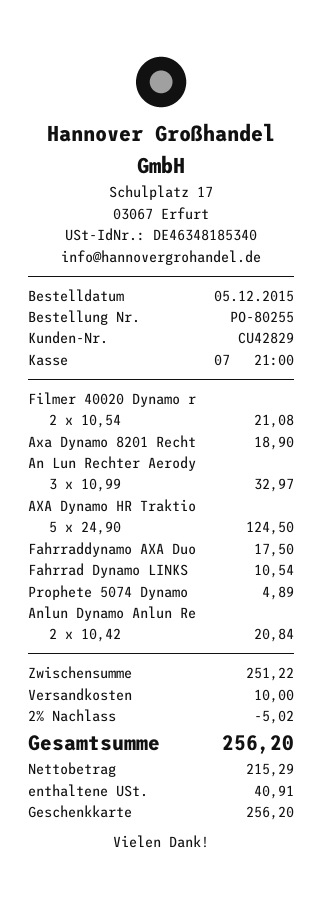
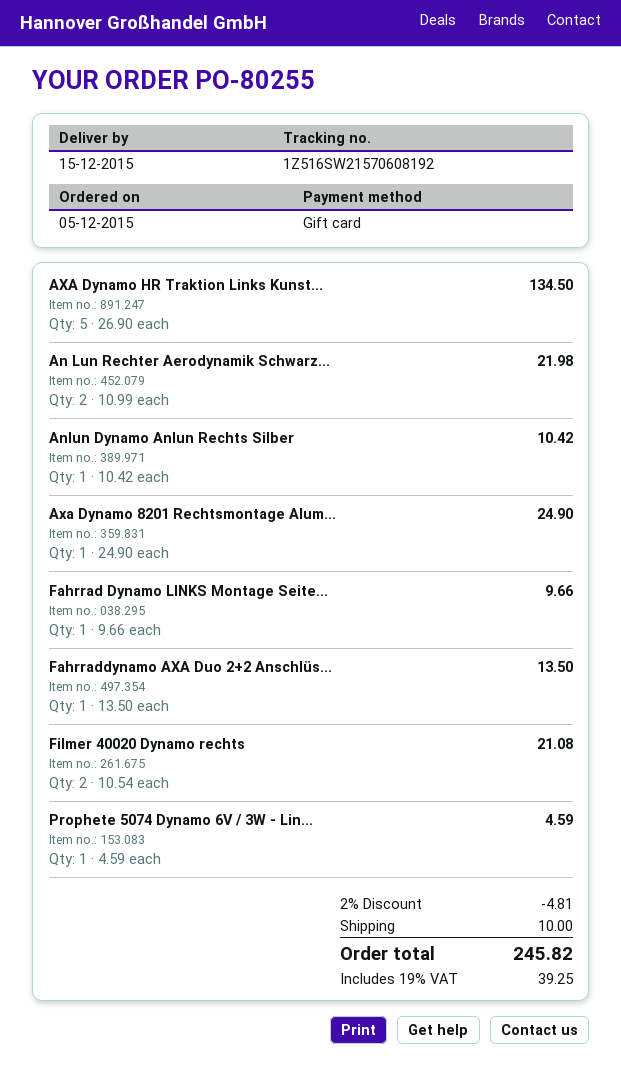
Axa Dynamo 8201 Recht: 1 x 18.90 = 18.90 -> 1 x 24.90 = 24.90
An Lun Rechter Aerody: 3 x 10.99 = 32.97 -> 2 x 10.99 = 21.98
AXA Dynamo HR Traktio: 5 x 24.90 = 124.50 -> 5 x 26.90 = 134.50
Fahrraddynamo AXA Duo: 1 x 17.50 = 17.50 -> 1 x 13.50 = 13.50
Fahrrad Dynamo LINKS: 1 x 10.54 = 10.54 -> 1 x 9.66 = 9.66
Prophete 5074 Dynamo: 1 x 4.89 = 4.89 -> 1 x 4.59 = 4.59
Anlun Dynamo Anlun Re: 2 x 10.42 = 20.84 -> 1 x 10.42 = 10.42
discount: 2% = 5.02 -> 2% = 4.81
tax: 40.91 -> 39.25
total: 256.20 -> 245.82

